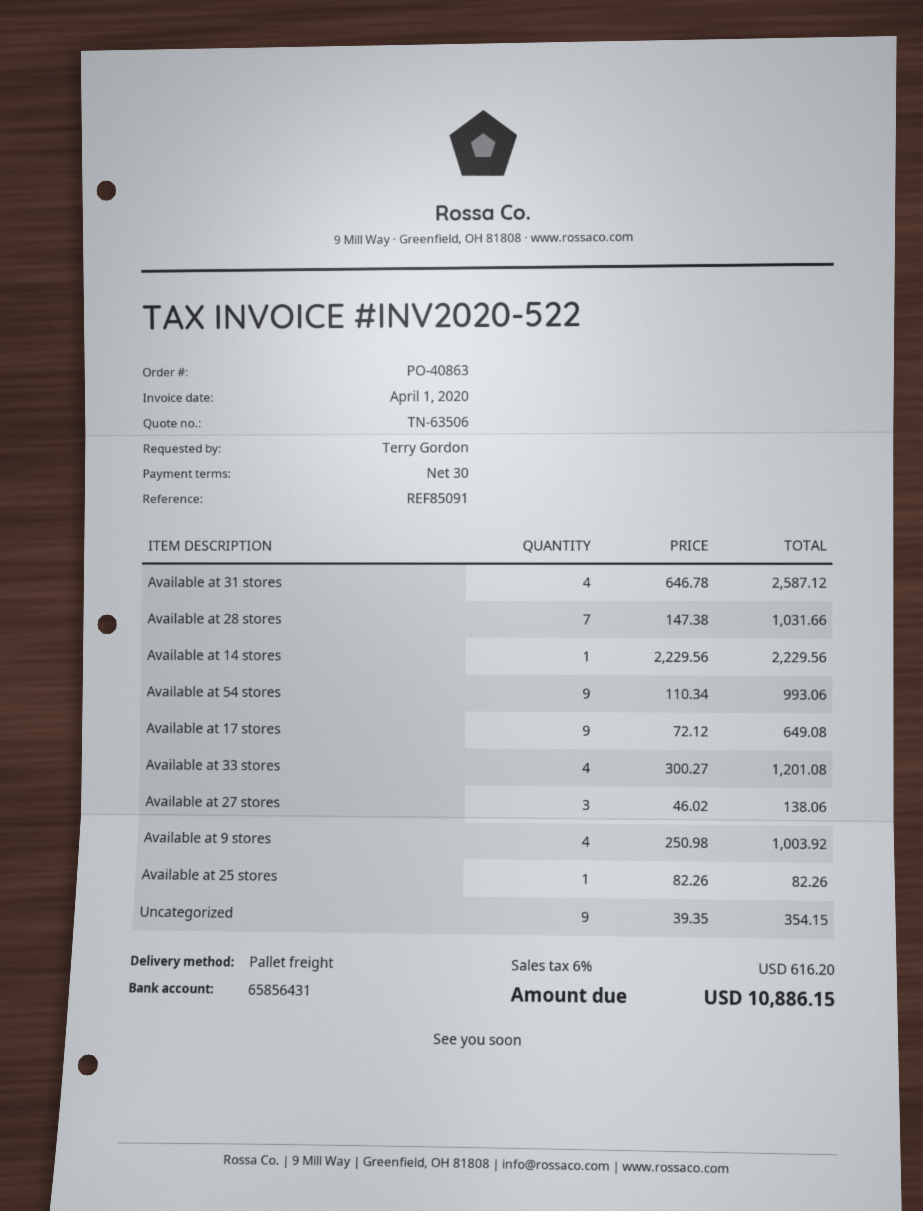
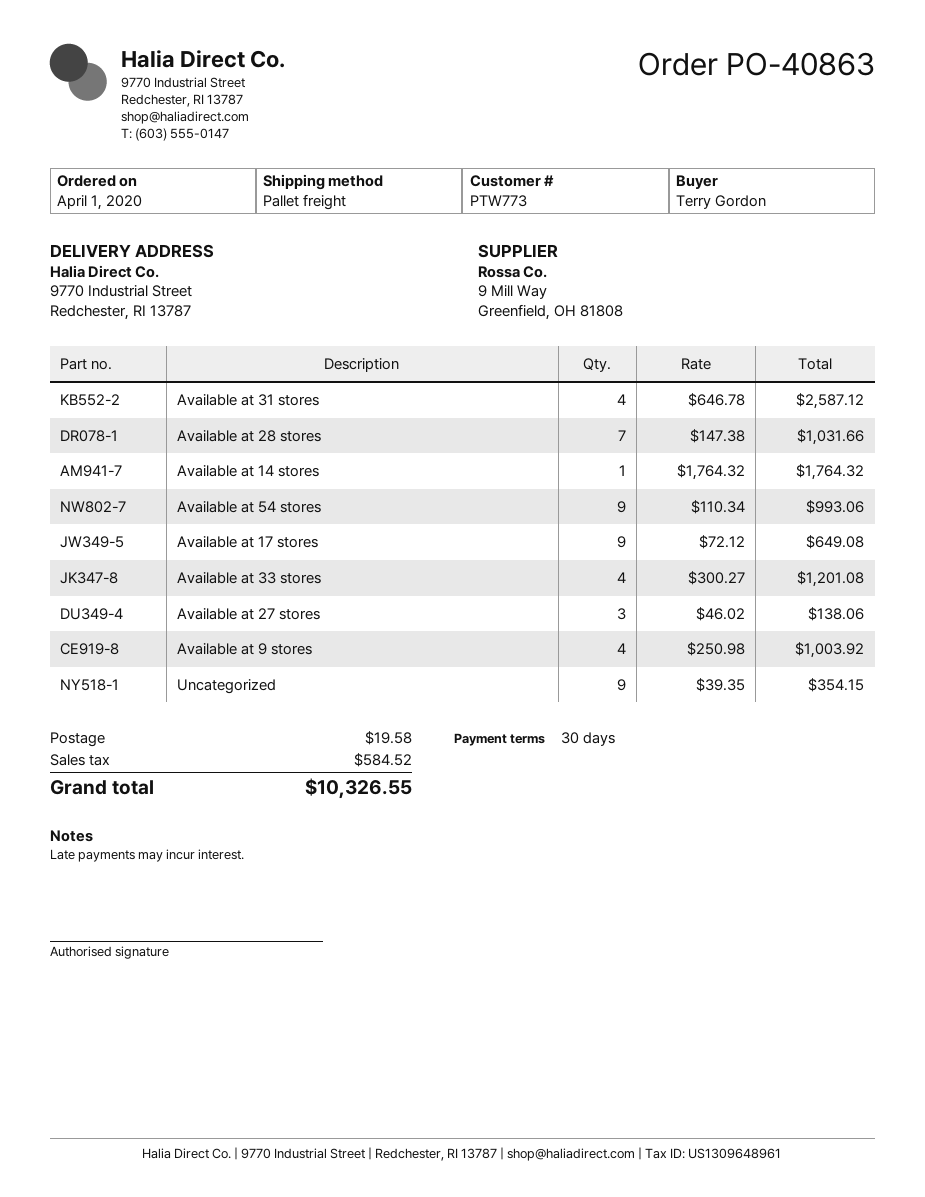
Available at 14 stores: 1 x 2229.56 = 2229.56 -> 1 x 1764.32 = 1764.32
Available at 25 stores: 1 x 82.26 = 82.26 -> none
shipping: none -> 19.58
tax: 616.20 -> 584.52
total: 10886.15 -> 10326.55

